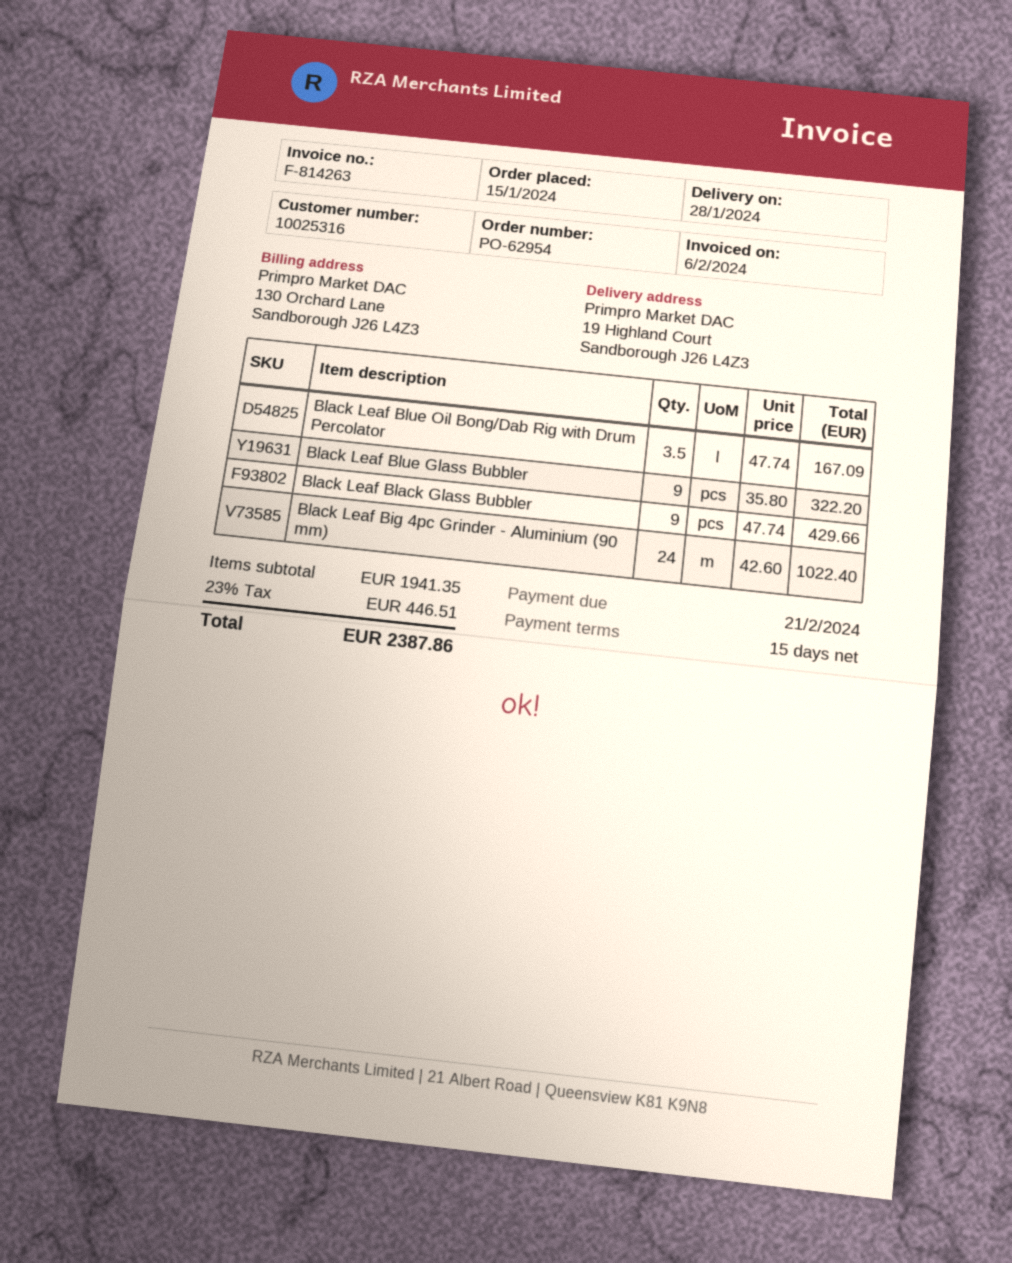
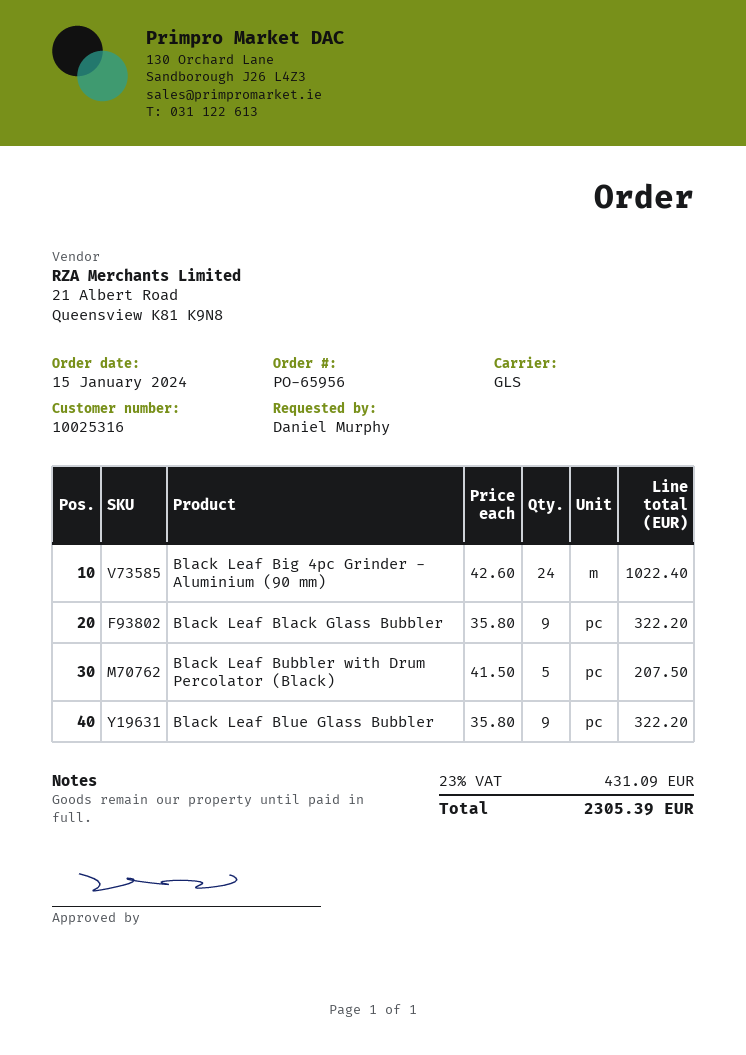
order number: PO-62954 -> PO-65956
Black Leaf Blue Oil Bong/Dab Rig with Drum Percolator: 3.5 x 47.74 = 167.09 -> none
Black Leaf Black Glass Bubbler: 9 x 47.74 = 429.66 -> 9 x 35.80 = 322.20
Black Leaf Bubbler with Drum Percolator (Black): none -> 5 x 41.50 = 207.50
tax: 23% = 446.51 -> 23% = 431.09
total: 2387.86 -> 2305.39

